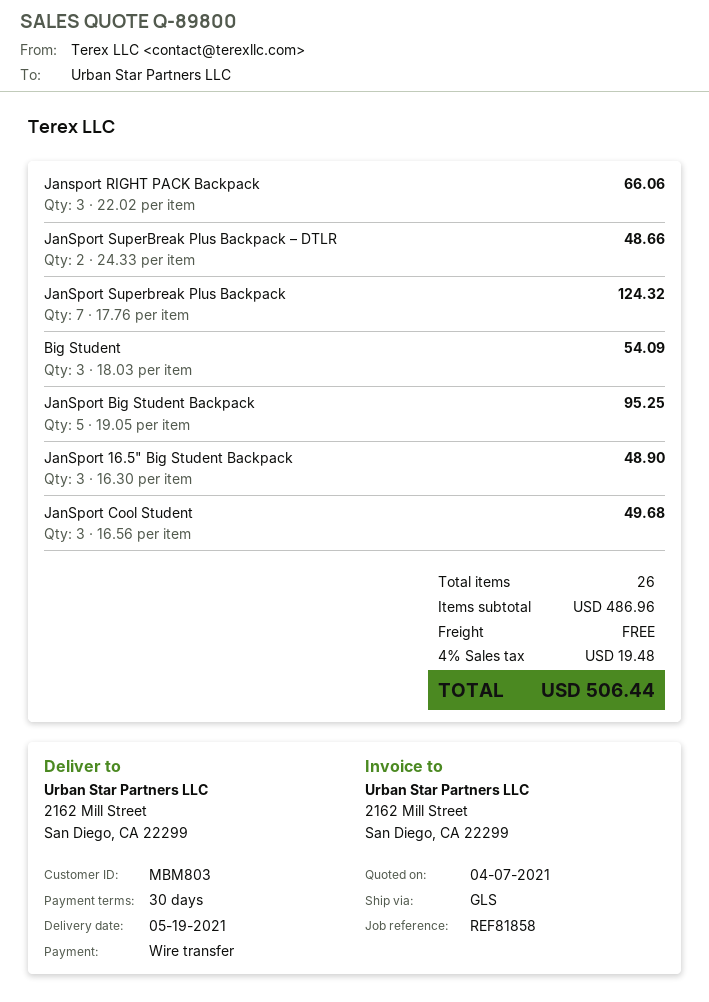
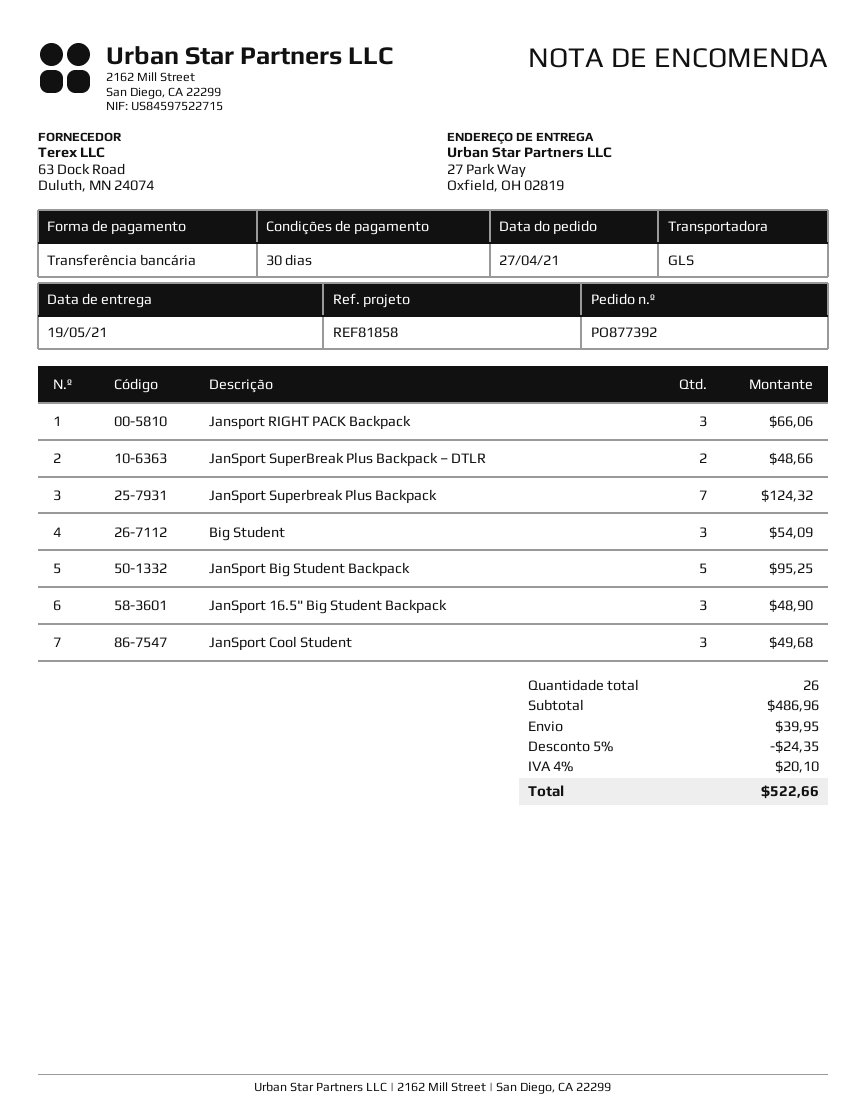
ship to: 2162 Mill Street, San Diego, CA 22299 -> 27 Park Way, Oxfield, OH 02819
discount: none -> 5% = 24.35
shipping: 0.00 -> 39.95
tax: 4% = 19.48 -> 4% = 20.10
total: 506.44 -> 522.66

